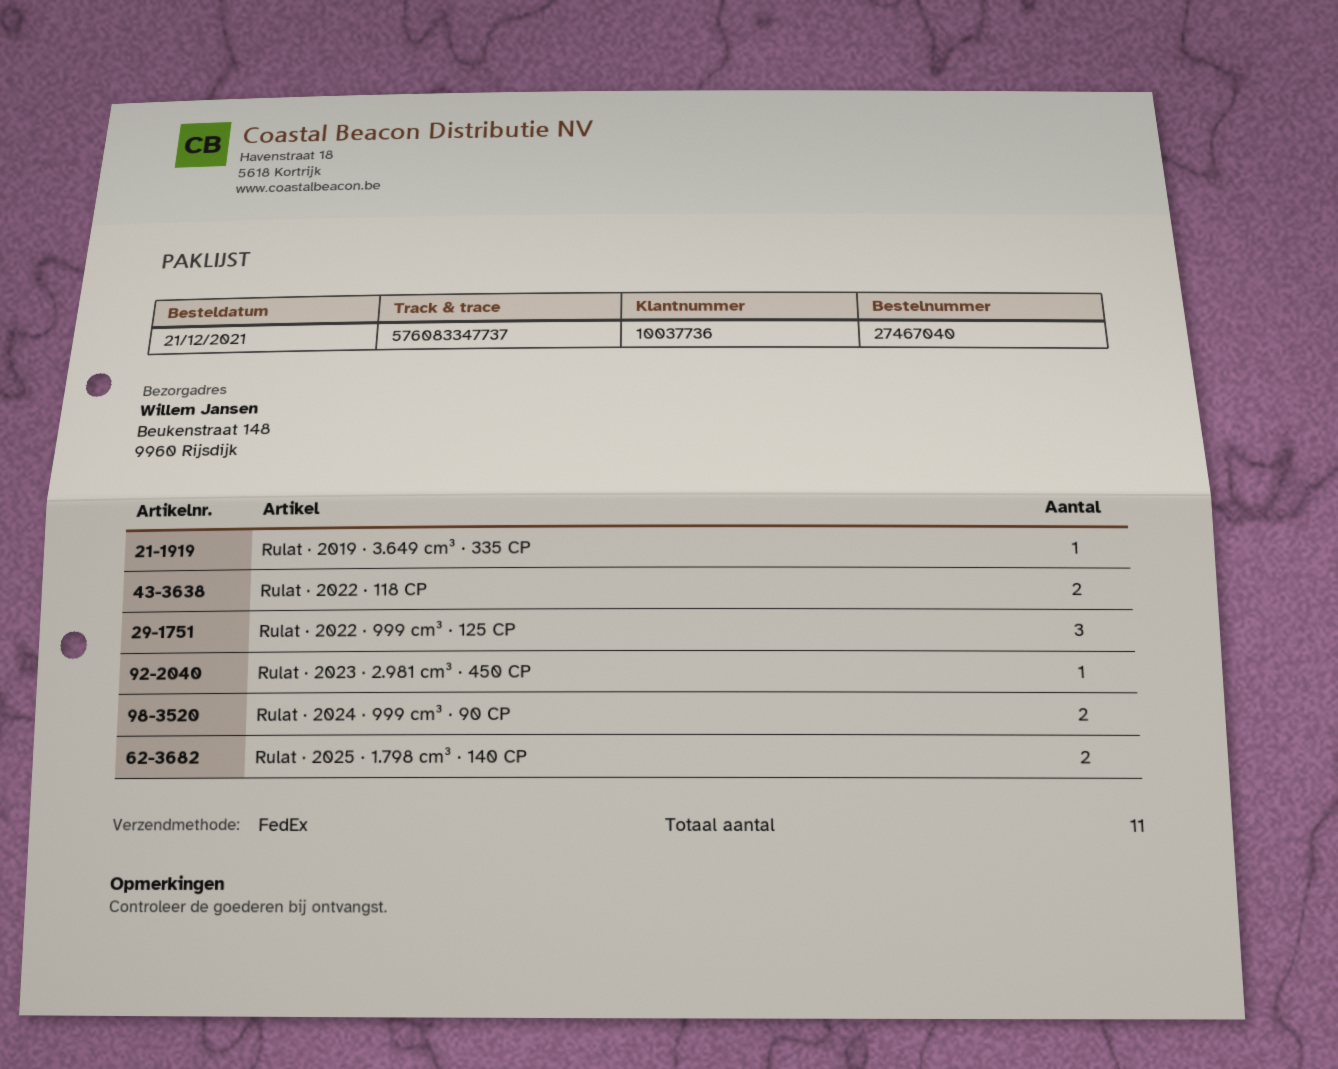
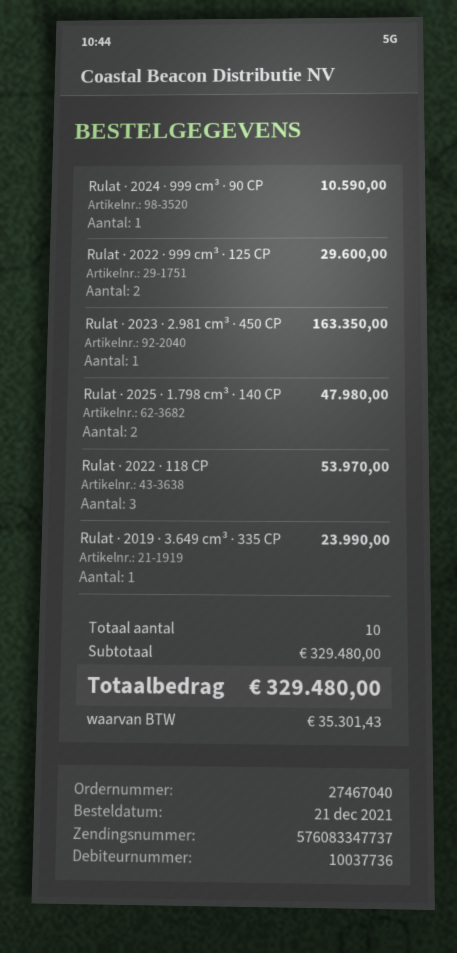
Rulat · 2022 · 118 CP: 2 -> 3
Rulat · 2022 · 999 cm³ · 125 CP: 3 -> 2
Rulat · 2024 · 999 cm³ · 90 CP: 2 -> 1
total quantity: 11 -> 10

